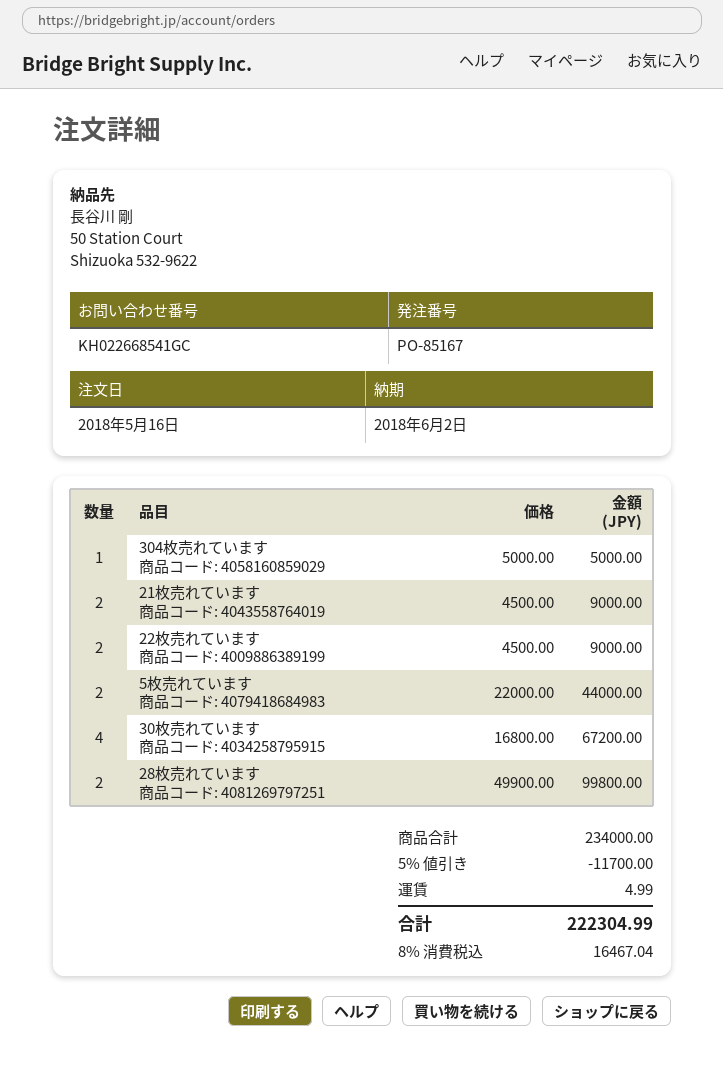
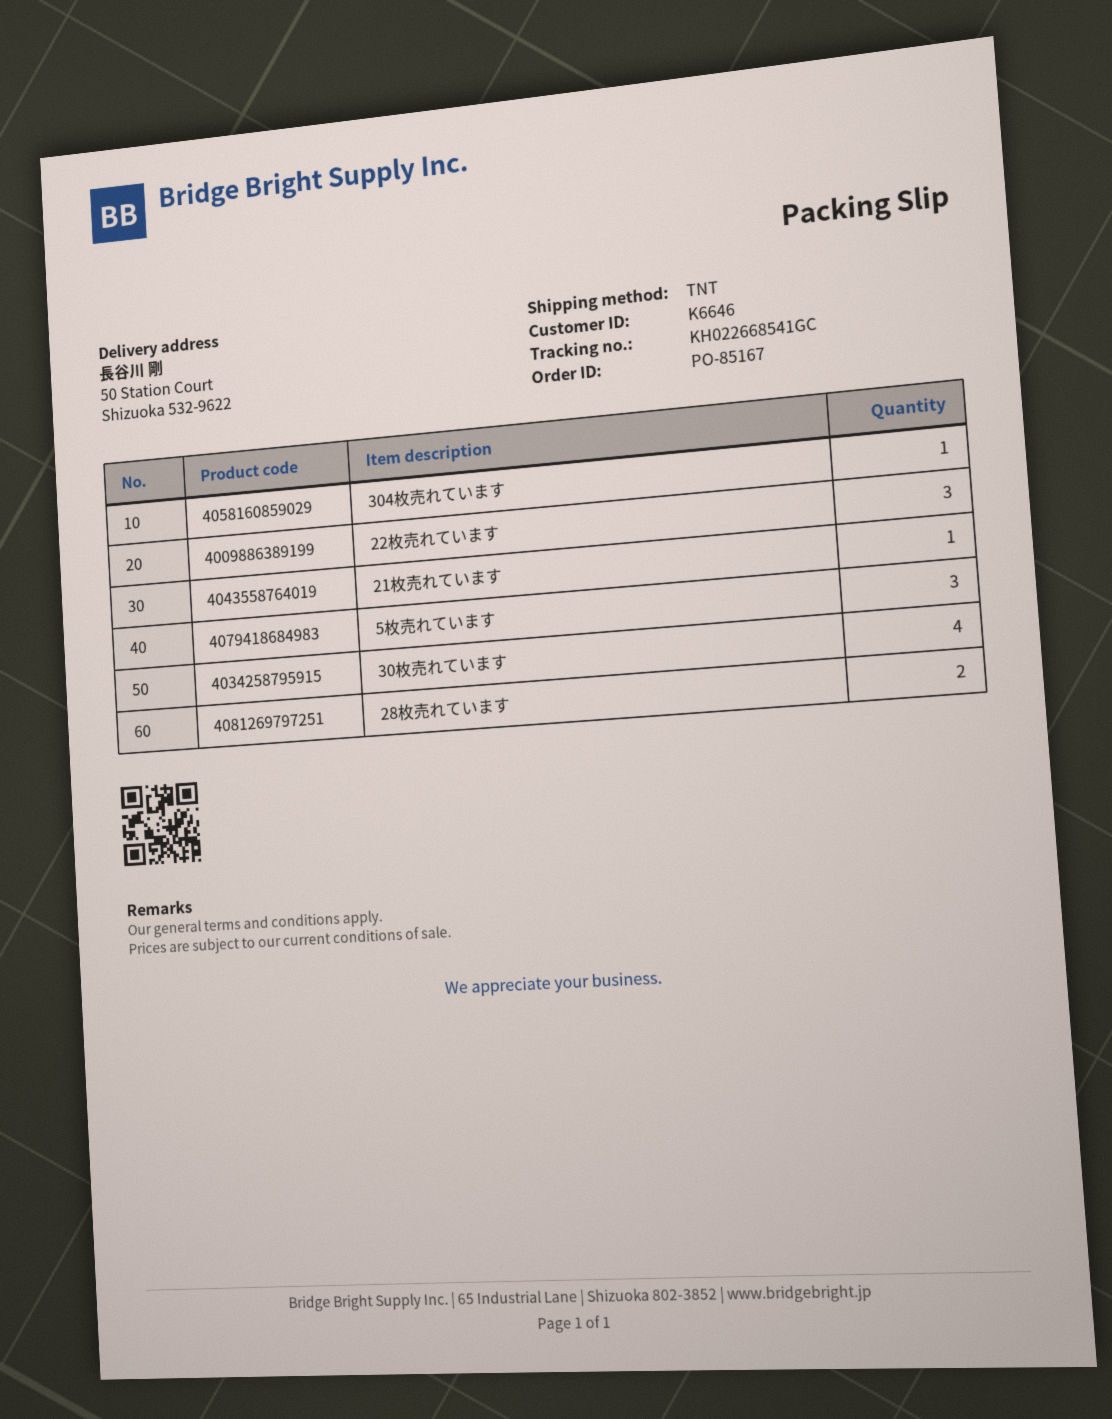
21枚売れています: 2 -> 1
22枚売れています: 2 -> 3
5枚売れています: 2 -> 3

